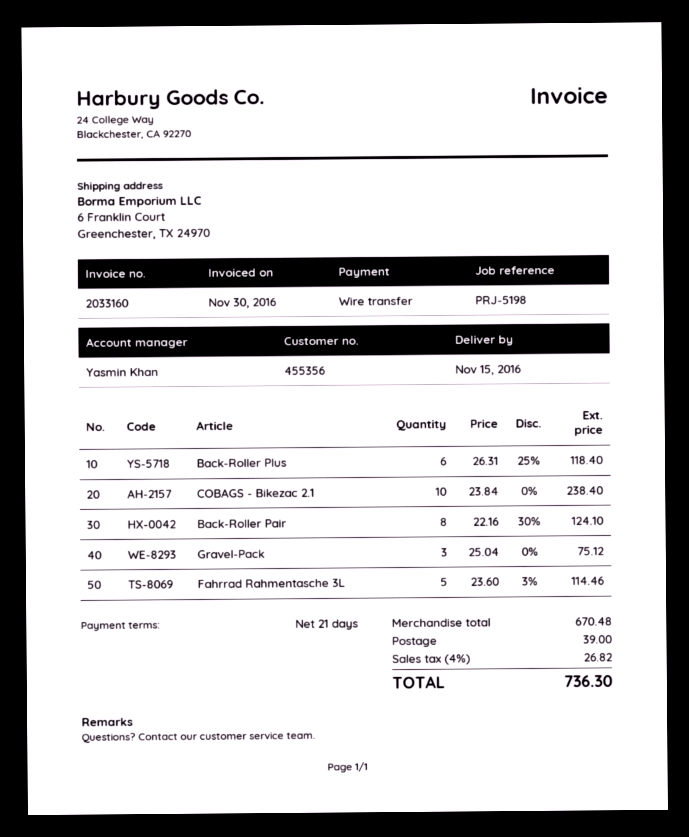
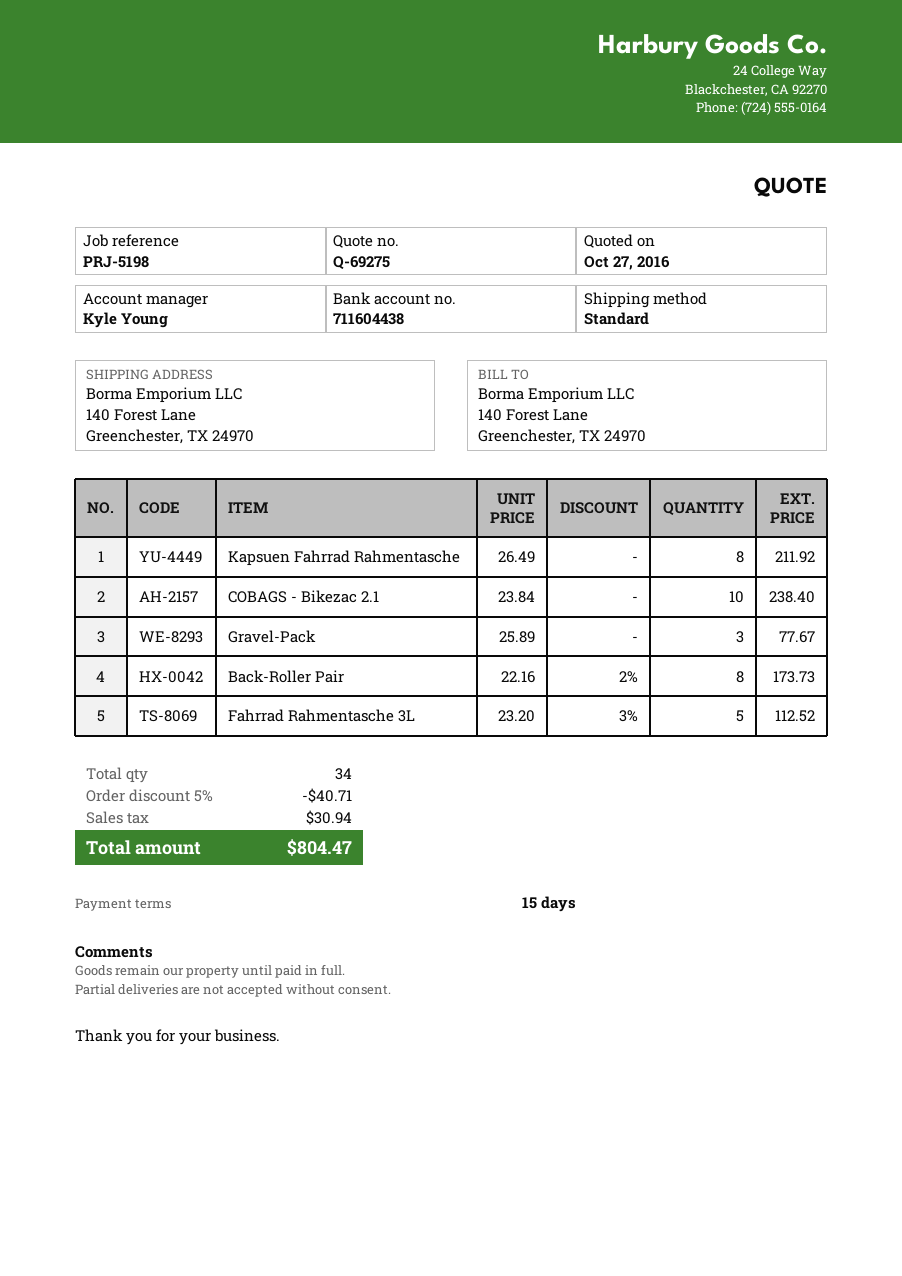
payment terms: 21 days -> 15 days
sales rep: Yasmin Khan -> Kyle Young
ship to: 6 Franklin Court, Greenchester, TX 24970 -> 140 Forest Lane, Greenchester, TX 24970
Back-Roller Plus: 6 x 26.31 - 25% = 118.40 -> none
Back-Roller Pair: 8 x 22.16 - 30% = 124.10 -> 8 x 22.16 - 2% = 173.73
Gravel-Pack: 3 x 25.04 = 75.12 -> 3 x 25.89 = 77.67
Fahrrad Rahmentasche 3L: 5 x 23.60 - 3% = 114.46 -> 5 x 23.20 - 3% = 112.52
Kapsuen Fahrrad Rahmentasche: none -> 8 x 26.49 = 211.92
discount: none -> 5% = 40.71
shipping: 39.00 -> none
tax: 26.82 -> 30.94
total: 736.30 -> 804.47

